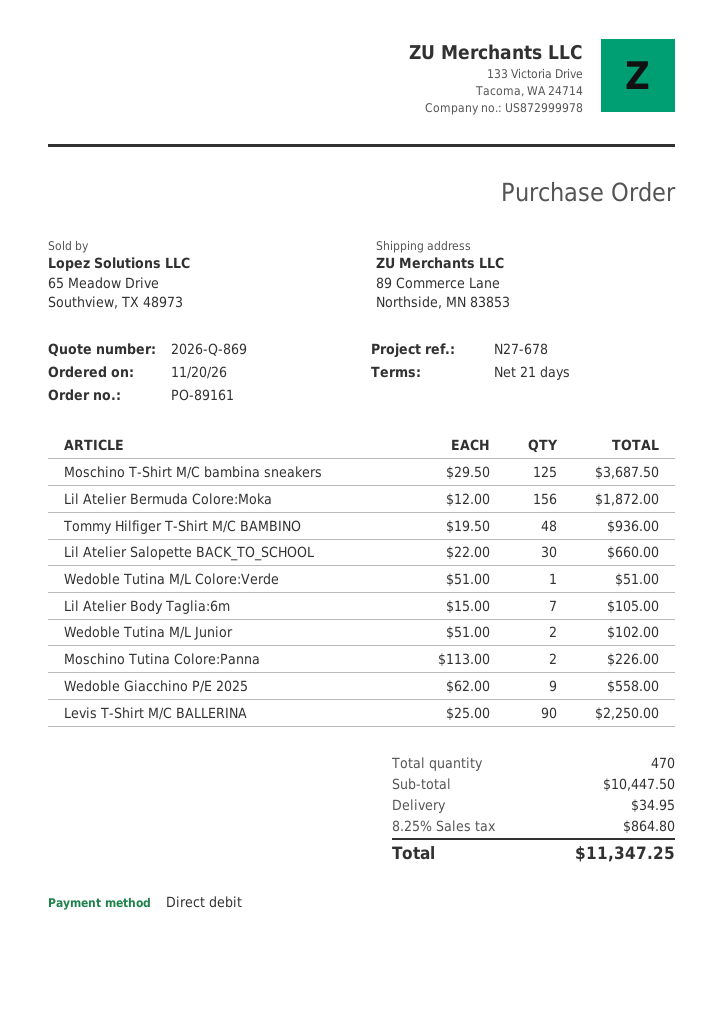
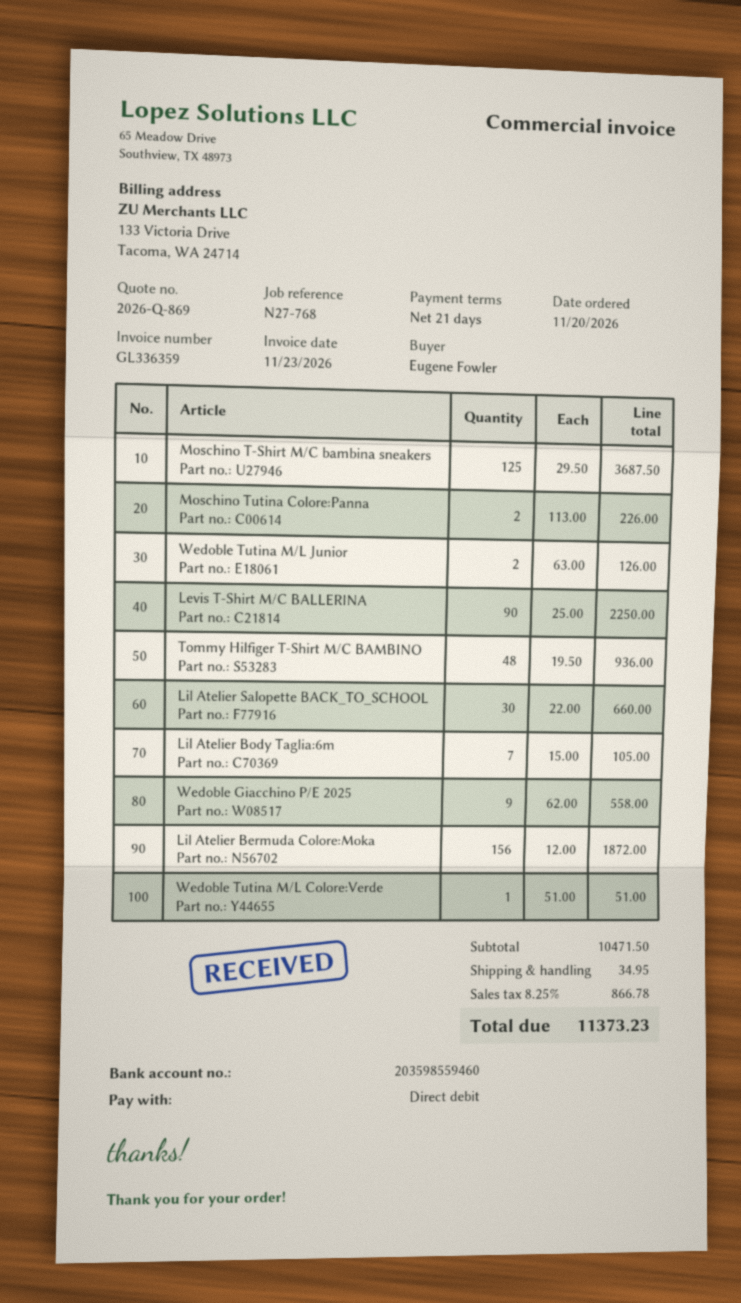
reference: N27-678 -> N27-768
Wedoble Tutina M/L Junior: 2 x 51.00 = 102.00 -> 2 x 63.00 = 126.00
subtotal: 10447.50 -> 10471.50
tax: 8.25% = 864.80 -> 8.25% = 866.78
total: 11347.25 -> 11373.23

